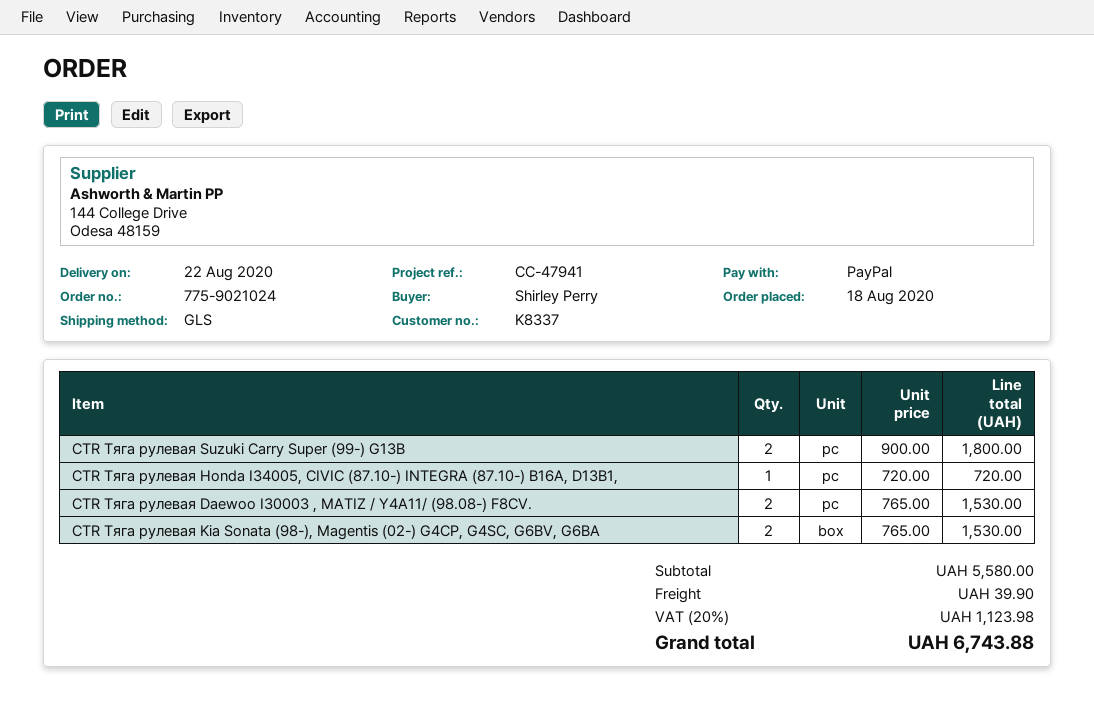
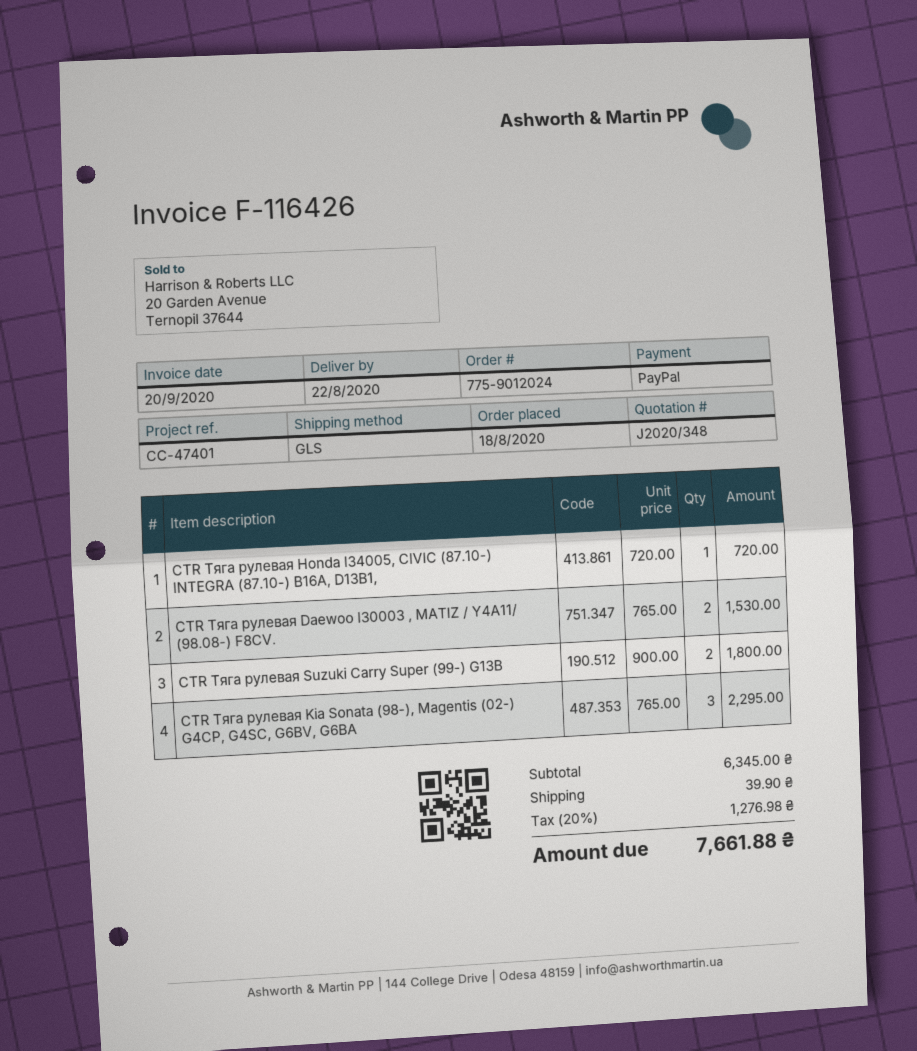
order number: 775-9021024 -> 775-9012024
reference: CC-47941 -> CC-47401
CTR Тяга рулевая Kia Sonata (98-), Magentis (02-) G4CP, G4SC, G6BV, G6BA: 2 x 765.00 = 1530.00 -> 3 x 765.00 = 2295.00
subtotal: 5580.00 -> 6345.00
tax: 20% = 1123.98 -> 20% = 1276.98
total: 6743.88 -> 7661.88

